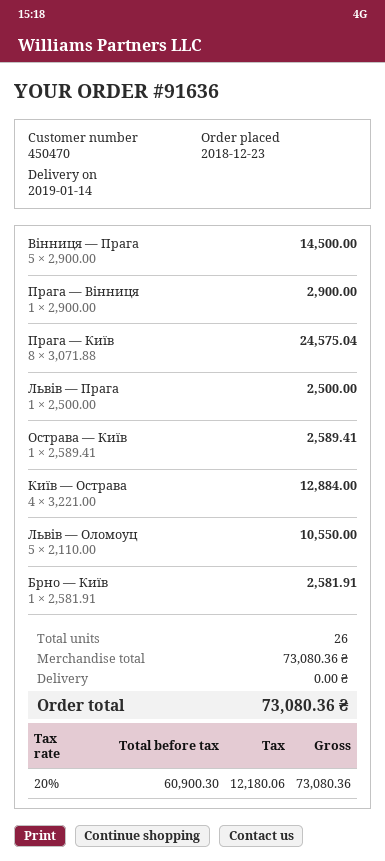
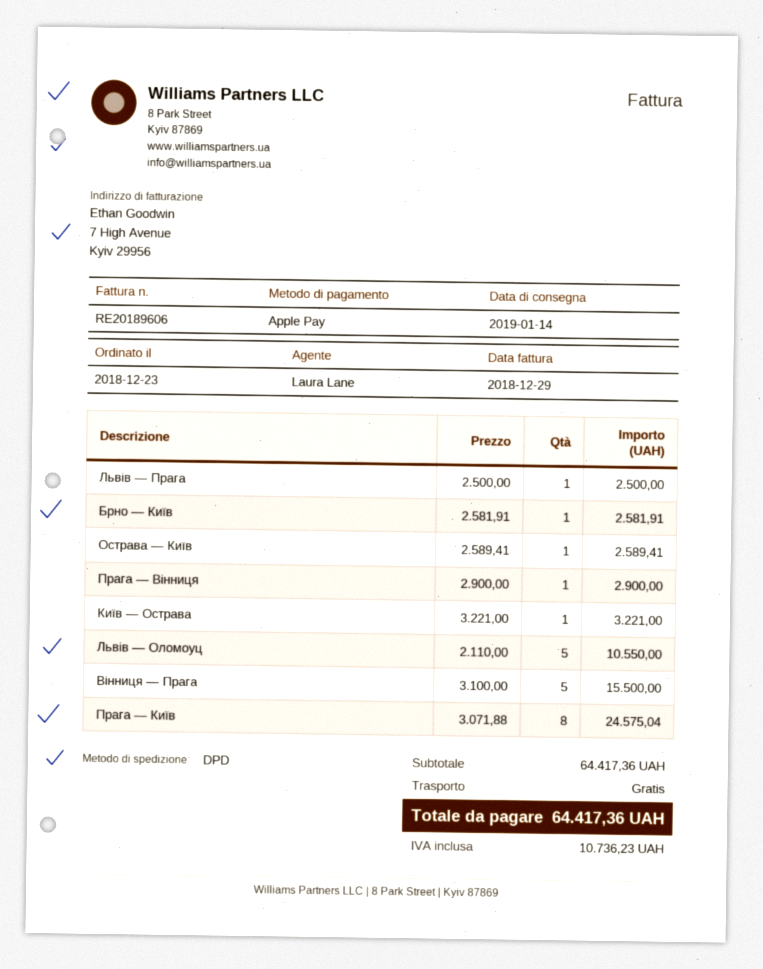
Вінниця — Прага: 5 x 2900.00 = 14500.00 -> 5 x 3100.00 = 15500.00
Київ — Острава: 4 x 3221.00 = 12884.00 -> 1 x 3221.00 = 3221.00
subtotal: 73080.36 -> 64417.36
tax: 12180.06 -> 10736.23
total: 73080.36 -> 64417.36

